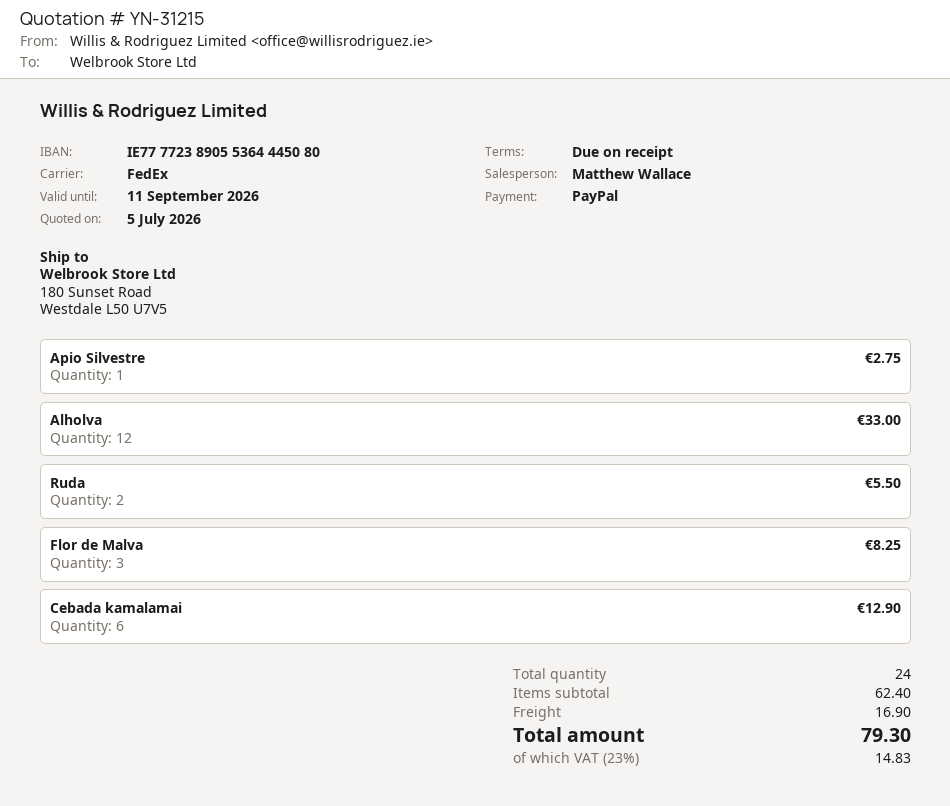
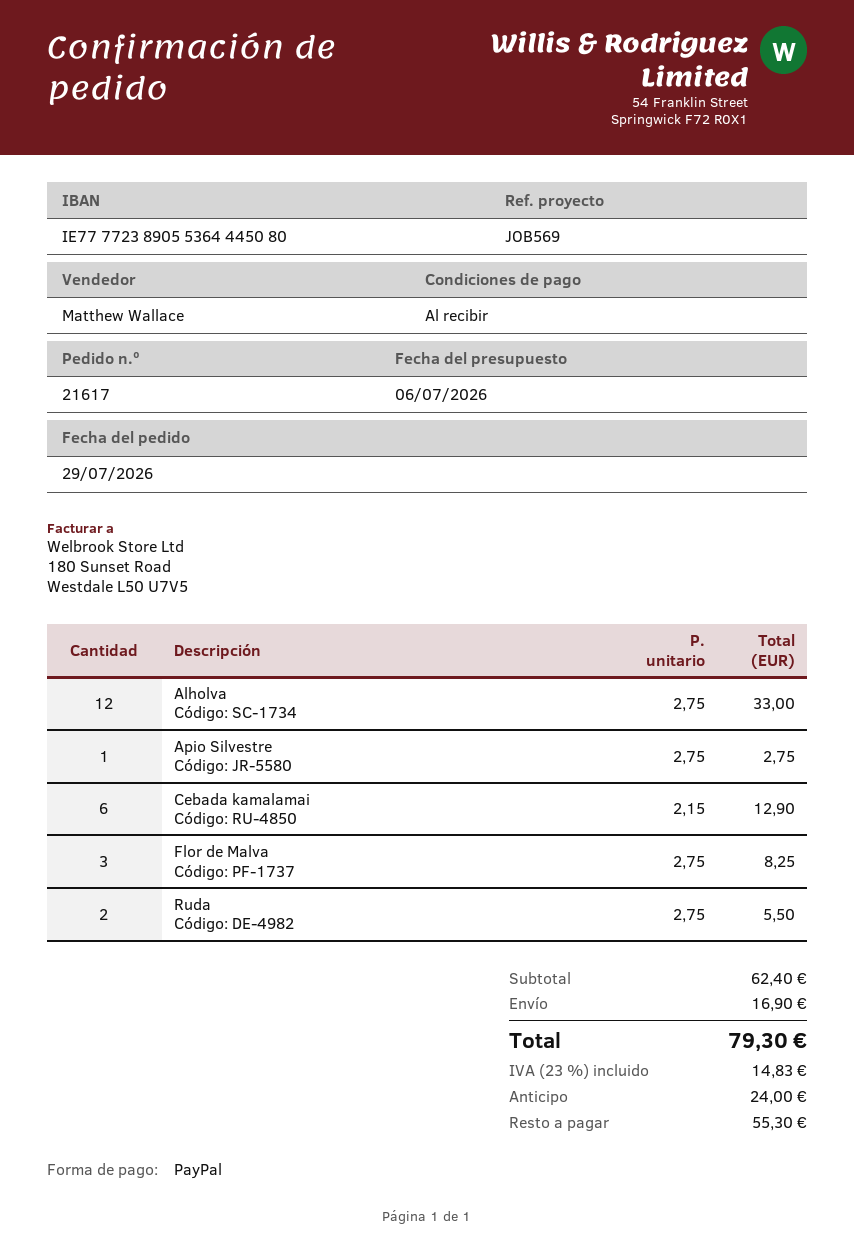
quote date: 2026-07-05 -> 2026-07-06

